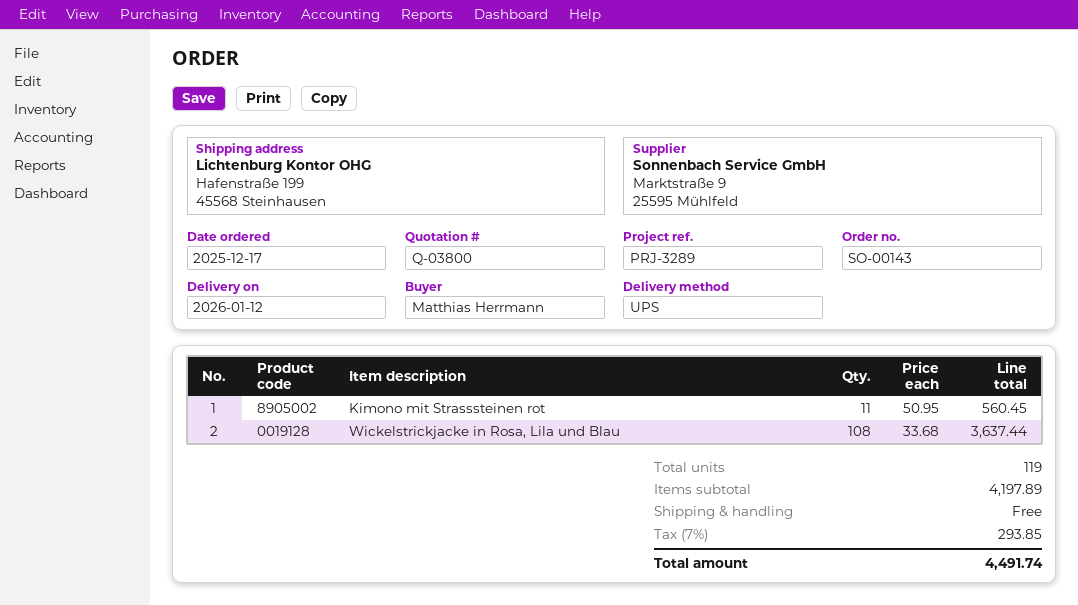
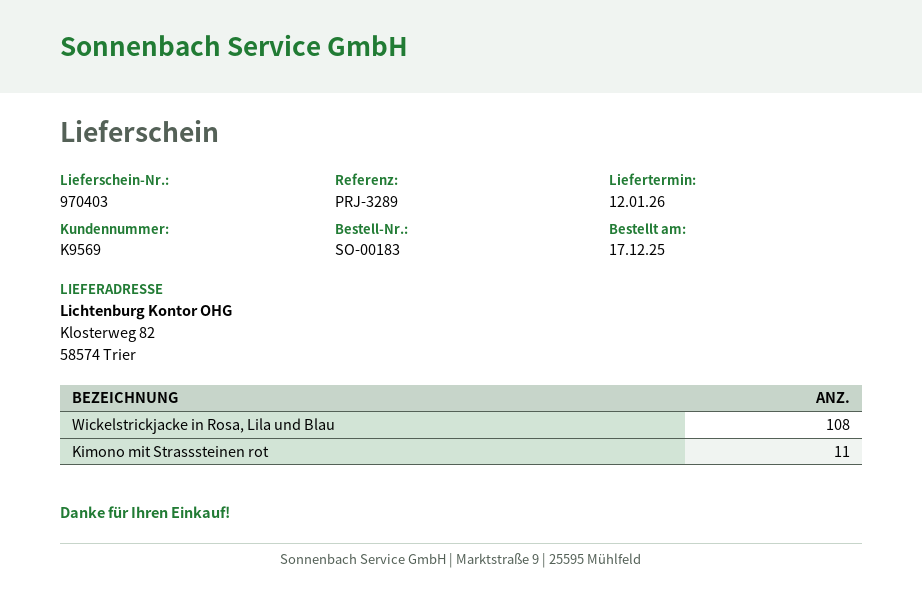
order number: SO-00143 -> SO-00183
ship to: Hafenstraße 199, 45568 Steinhausen -> Klosterweg 82, 58574 Trier

